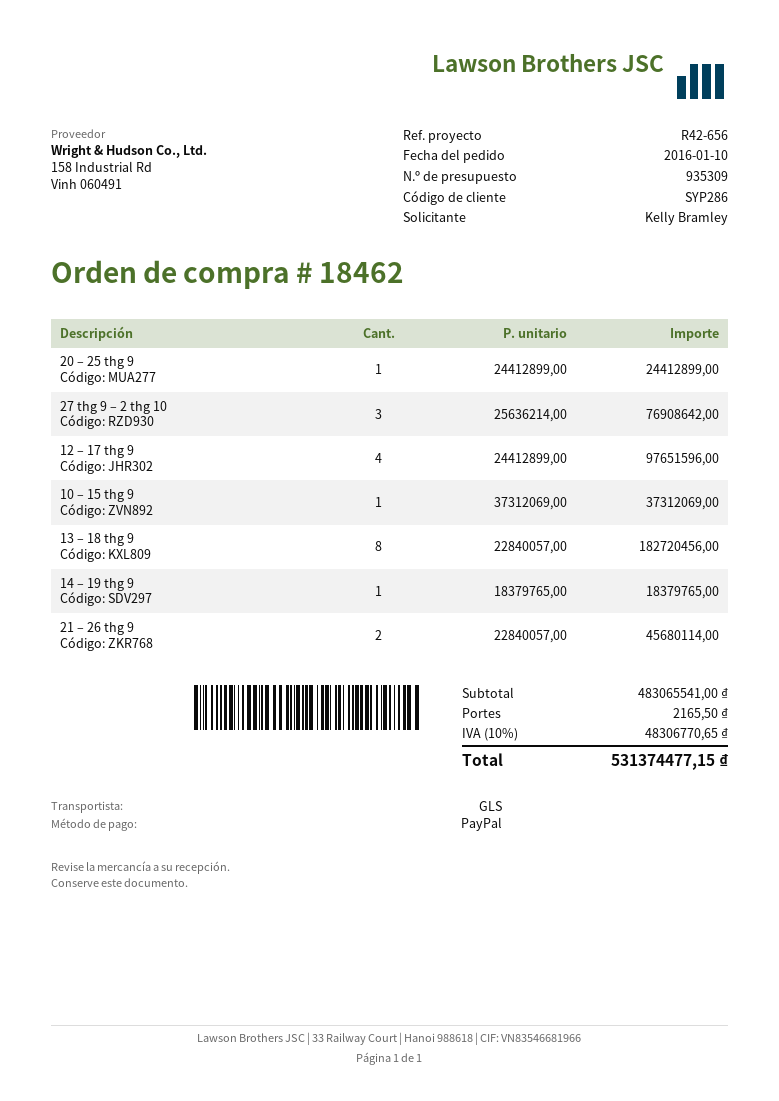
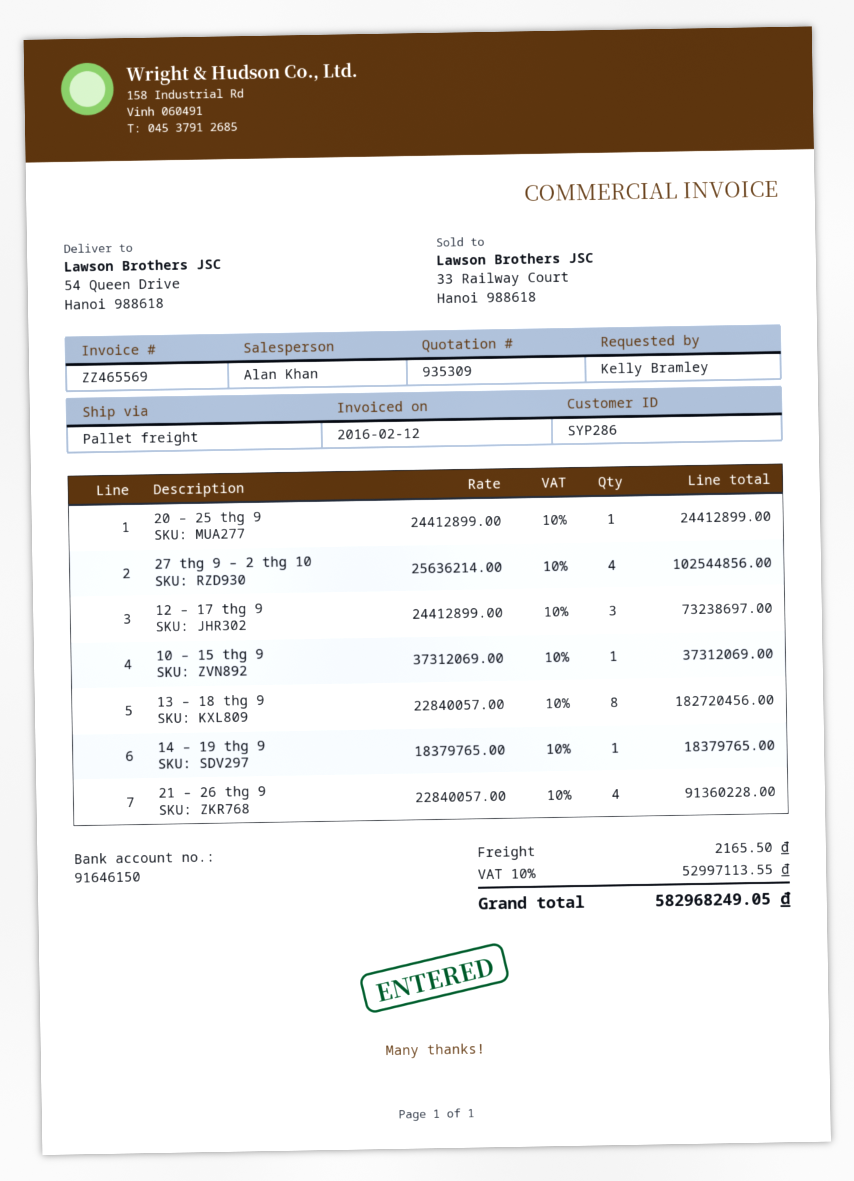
shipping method: GLS -> pallet freight
27 thg 9 – 2 thg 10: 3 x 25636214.00 = 76908642.00 -> 4 x 25636214.00 = 102544856.00
12 – 17 thg 9: 4 x 24412899.00 = 97651596.00 -> 3 x 24412899.00 = 73238697.00
21 – 26 thg 9: 2 x 22840057.00 = 45680114.00 -> 4 x 22840057.00 = 91360228.00
tax: 10% = 48306770.65 -> 10% = 52997113.55
total: 531374477.15 -> 582968249.05

